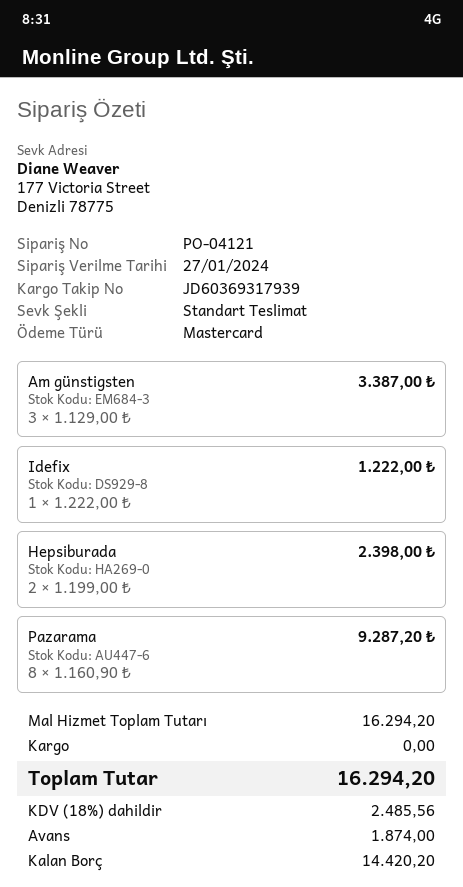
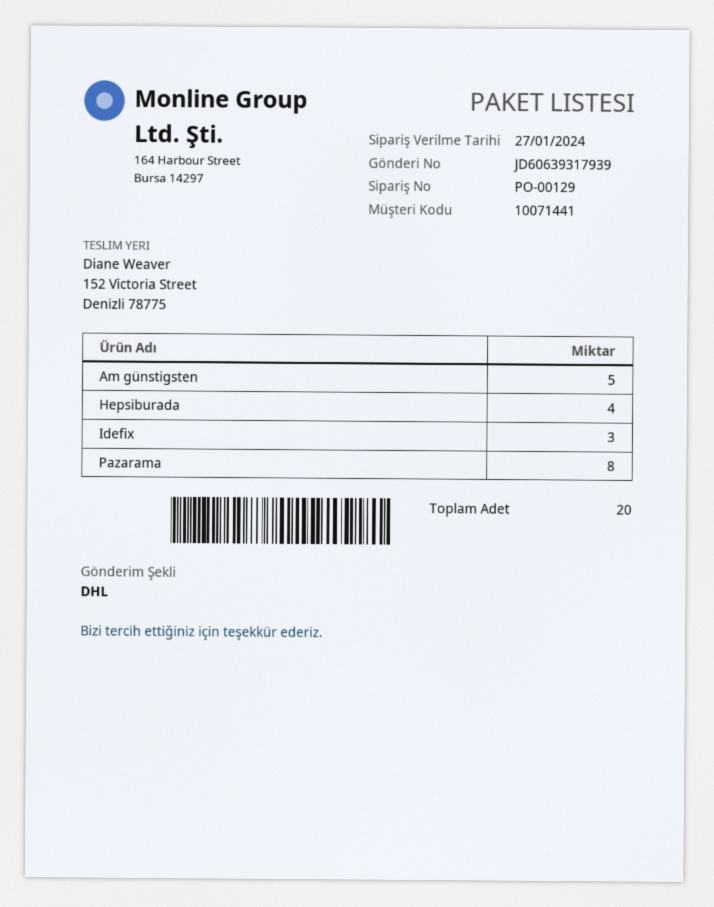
order number: PO-04121 -> PO-00129
shipping method: standard -> DHL
tracking number: JD60369317939 -> JD60639317939
ship to: 177 Victoria Street, Denizli 78775 -> 152 Victoria Street, Denizli 78775
Am günstigsten: 3 -> 5
Idefix: 1 -> 3
Hepsiburada: 2 -> 4

